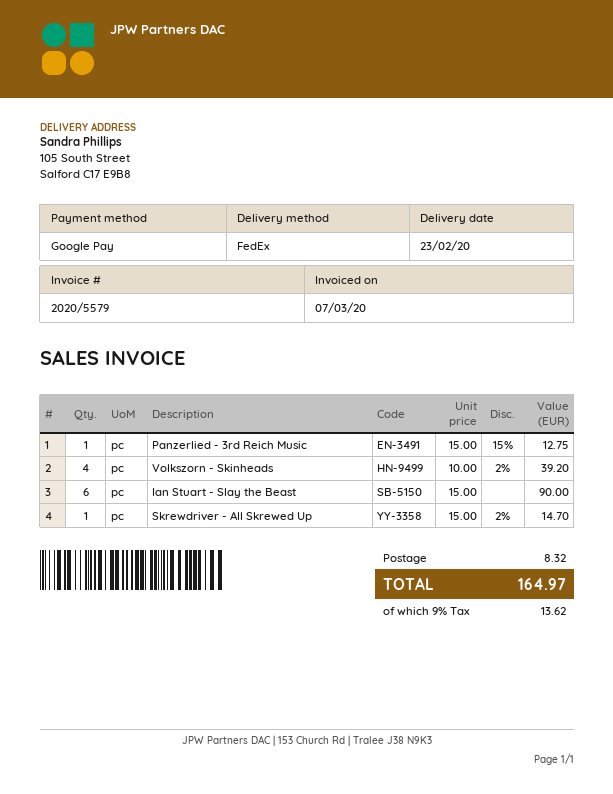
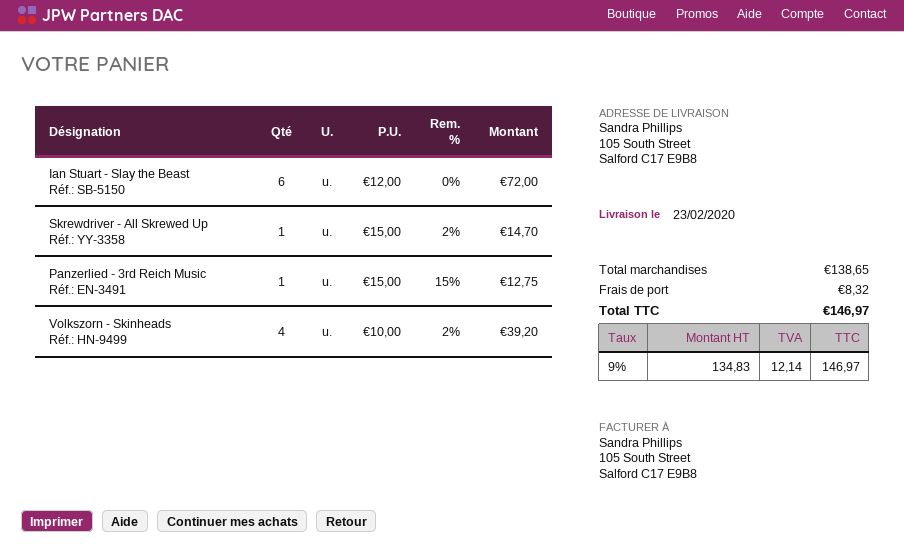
Ian Stuart - Slay the Beast: 6 x 15.00 = 90.00 -> 6 x 12.00 = 72.00
tax: 9% = 13.62 -> 9% = 12.14
total: 164.97 -> 146.97

